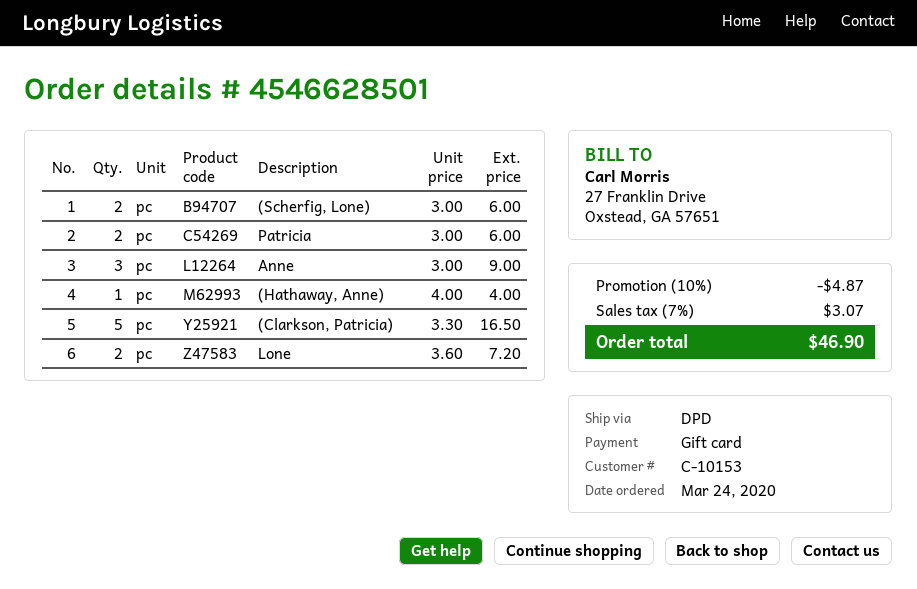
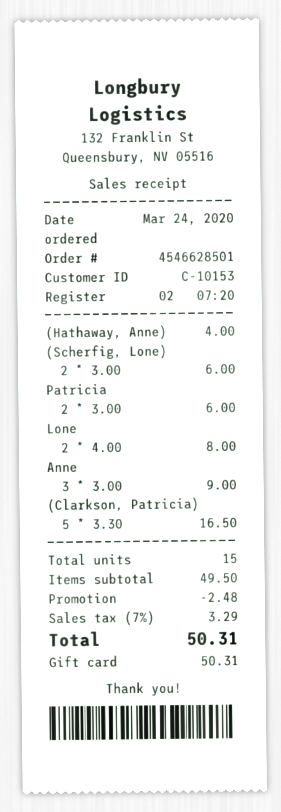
Lone: 2 x 3.60 = 7.20 -> 2 x 4.00 = 8.00
discount: 4.87 -> 2.48
tax: 7% = 3.07 -> 7% = 3.29
total: 46.90 -> 50.31

